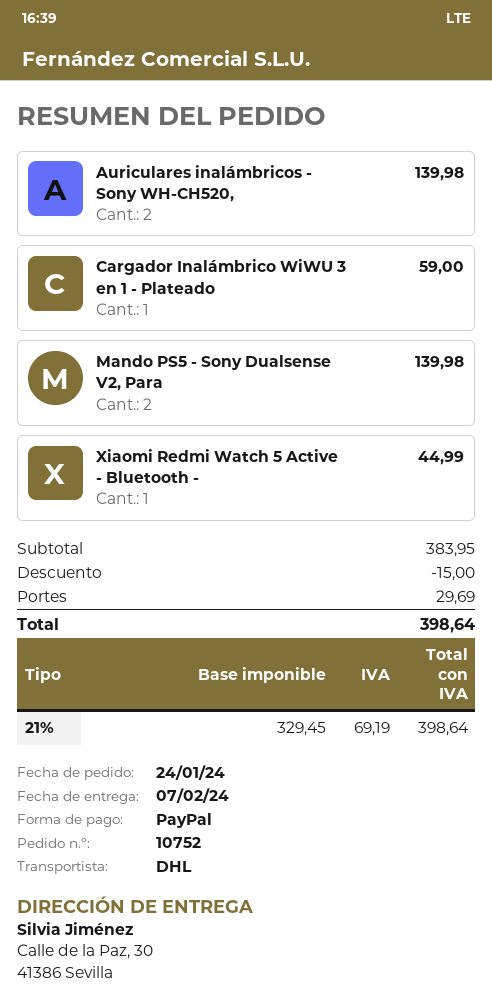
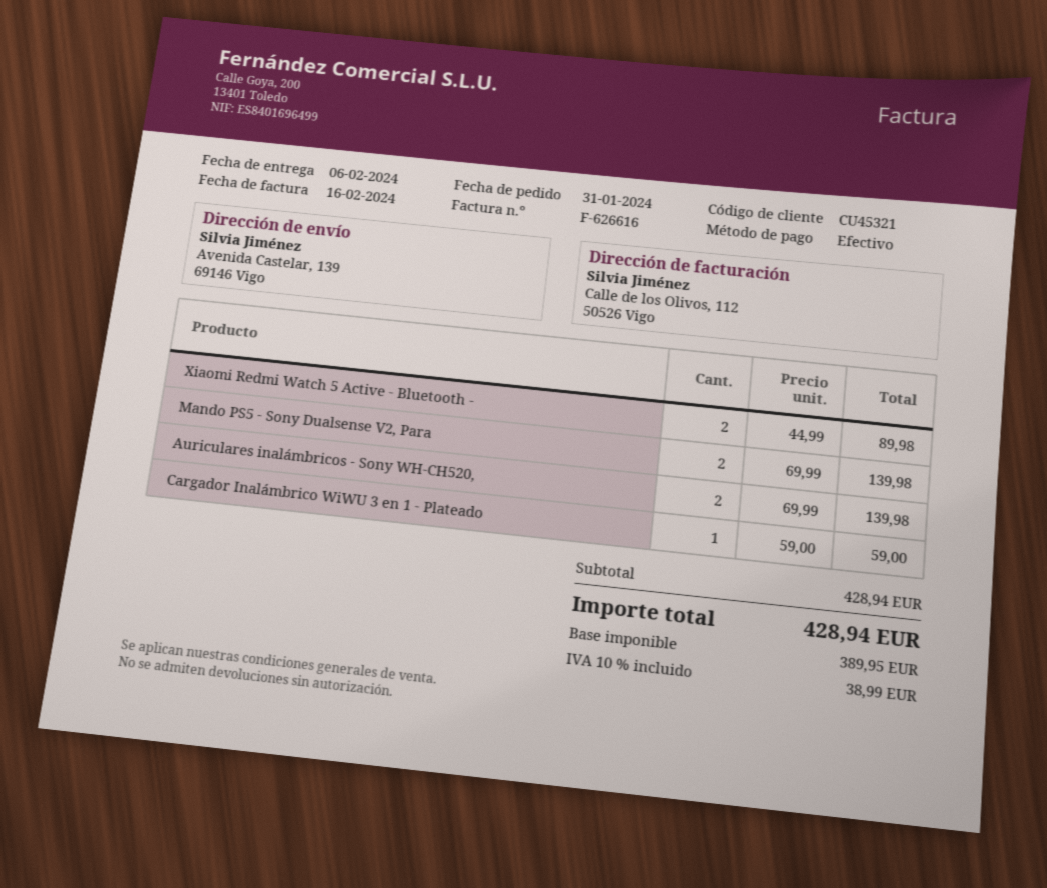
order date: 2024-01-24 -> 2024-01-31
delivery date: 2024-02-07 -> 2024-02-06
payment method: PayPal -> cash
ship to: Calle de la Paz, 30, 41386 Sevilla -> Avenida Castelar, 139, 69146 Vigo
Xiaomi Redmi Watch 5 Active - Bluetooth -: 1 for 44.99 -> 2 for 89.98
subtotal: 383.95 -> 428.94
discount: 15.00 -> none
shipping: 29.69 -> none
net: 329.45 -> 389.95
tax: 21% = 69.19 -> 10% = 38.99
total: 398.64 -> 428.94

